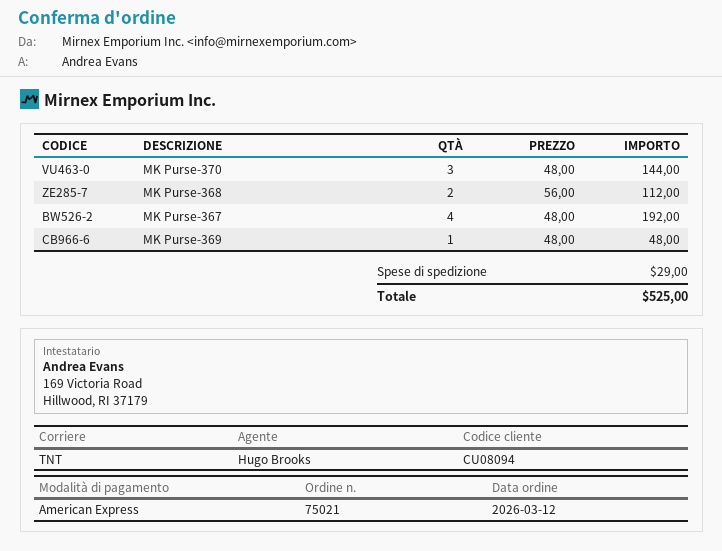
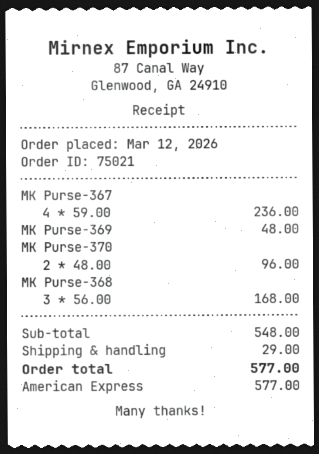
MK Purse-370: 3 x 48.00 = 144.00 -> 2 x 48.00 = 96.00
MK Purse-368: 2 x 56.00 = 112.00 -> 3 x 56.00 = 168.00
MK Purse-367: 4 x 48.00 = 192.00 -> 4 x 59.00 = 236.00
total: 525.00 -> 577.00

